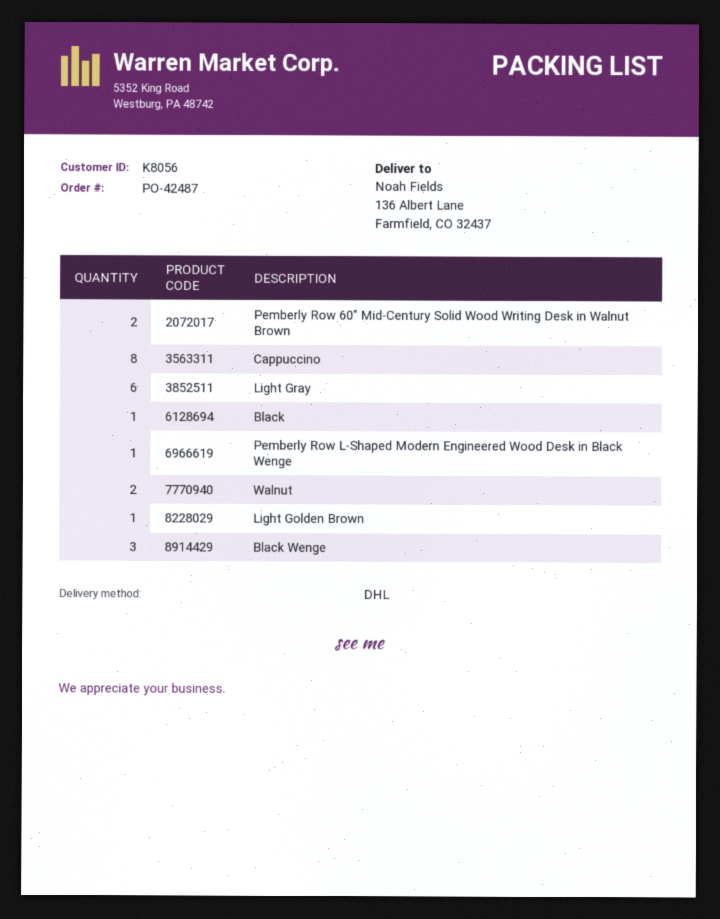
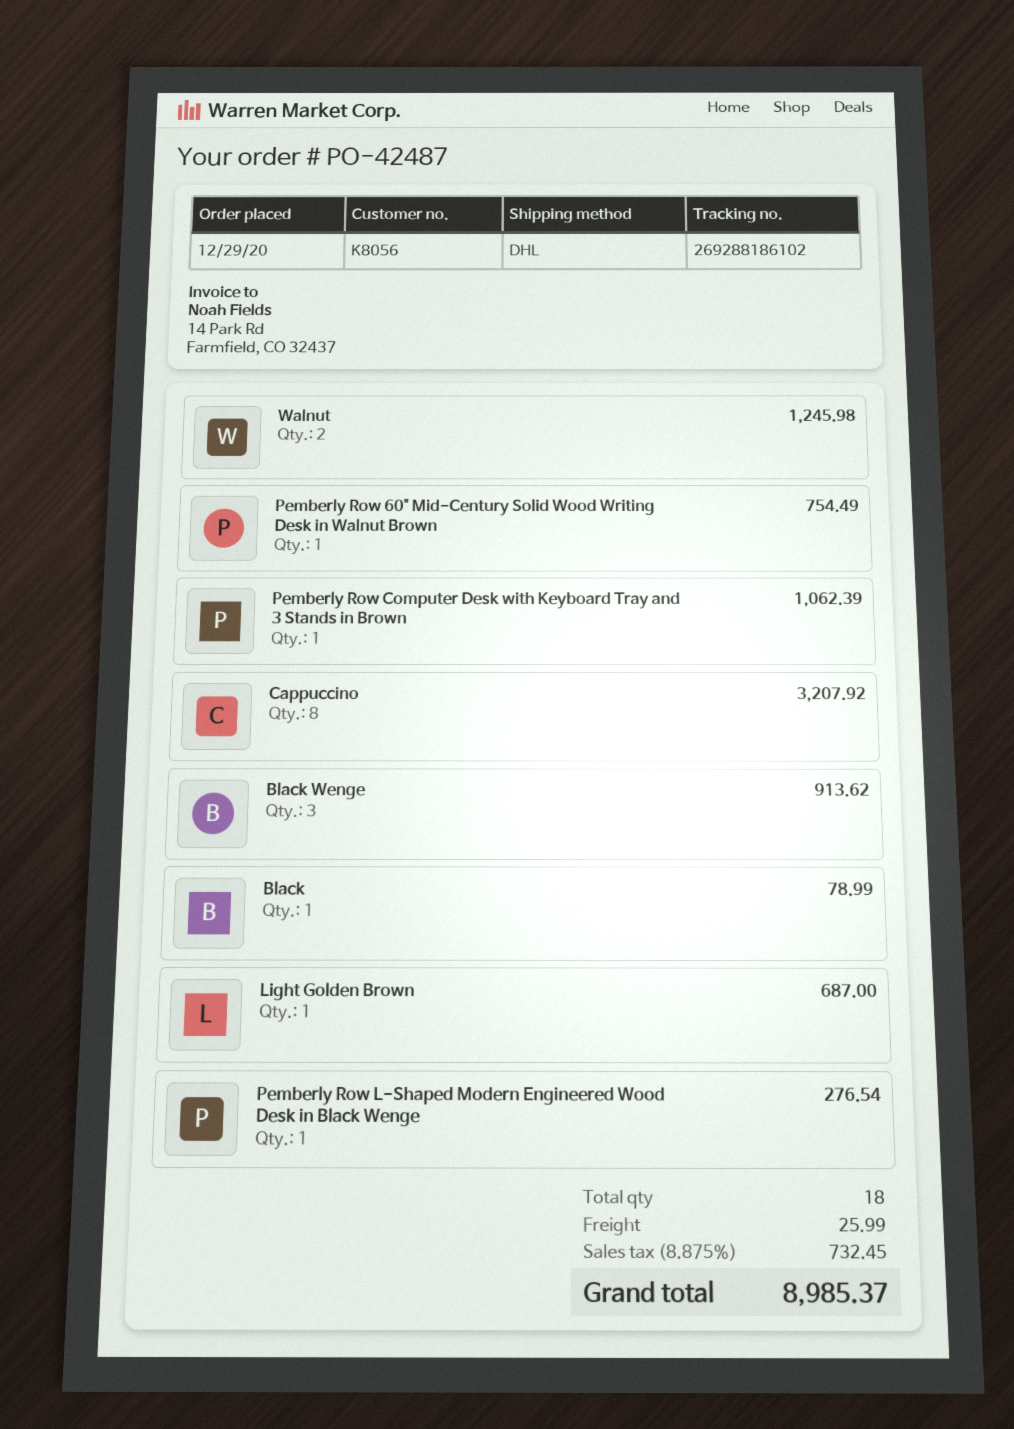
Pemberly Row 60" Mid-Century Solid Wood Writing Desk in Walnut Brown: 2 -> 1
Light Gray: 6 -> none
Pemberly Row Computer Desk with Keyboard Tray and 3 Stands in Brown: none -> 1

